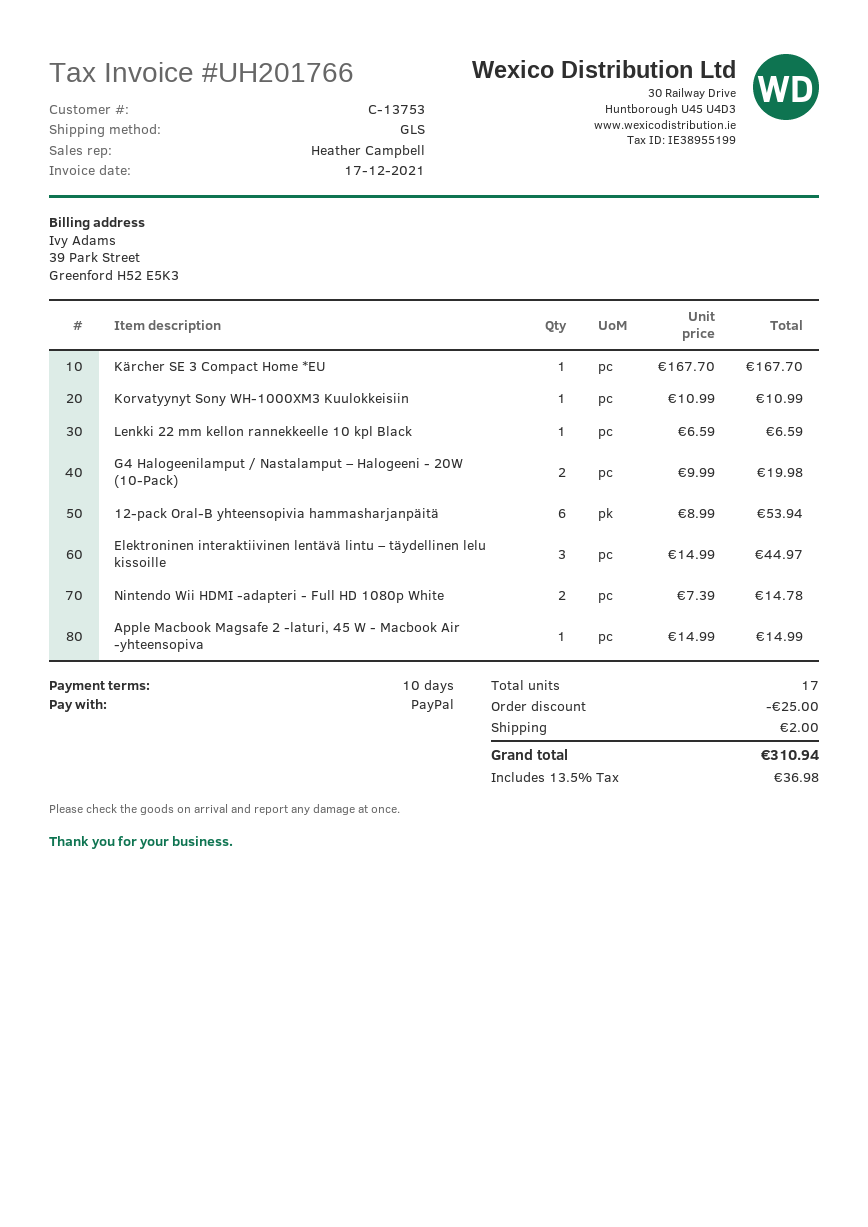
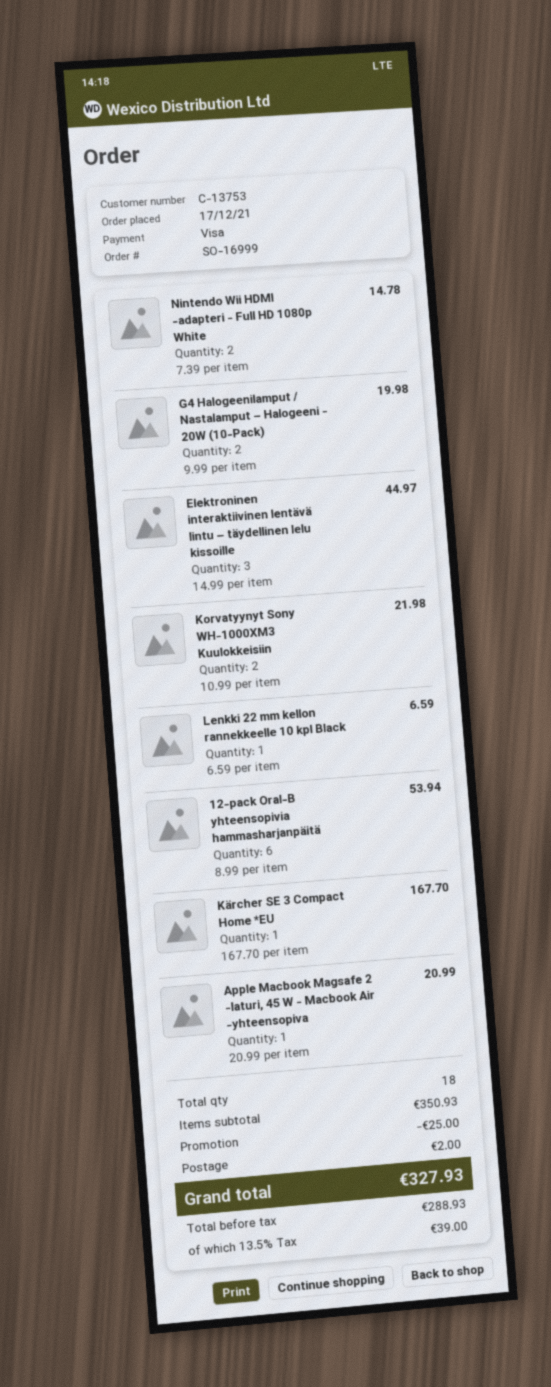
payment method: PayPal -> Visa
Korvatyynyt Sony WH-1000XM3 Kuulokkeisiin: 1 x 10.99 = 10.99 -> 2 x 10.99 = 21.98
Apple Macbook Magsafe 2 -laturi, 45 W - Macbook Air -yhteensopiva: 1 x 14.99 = 14.99 -> 1 x 20.99 = 20.99
total quantity: 17 -> 18
tax: 13.5% = 36.98 -> 13.5% = 39.00
total: 310.94 -> 327.93

